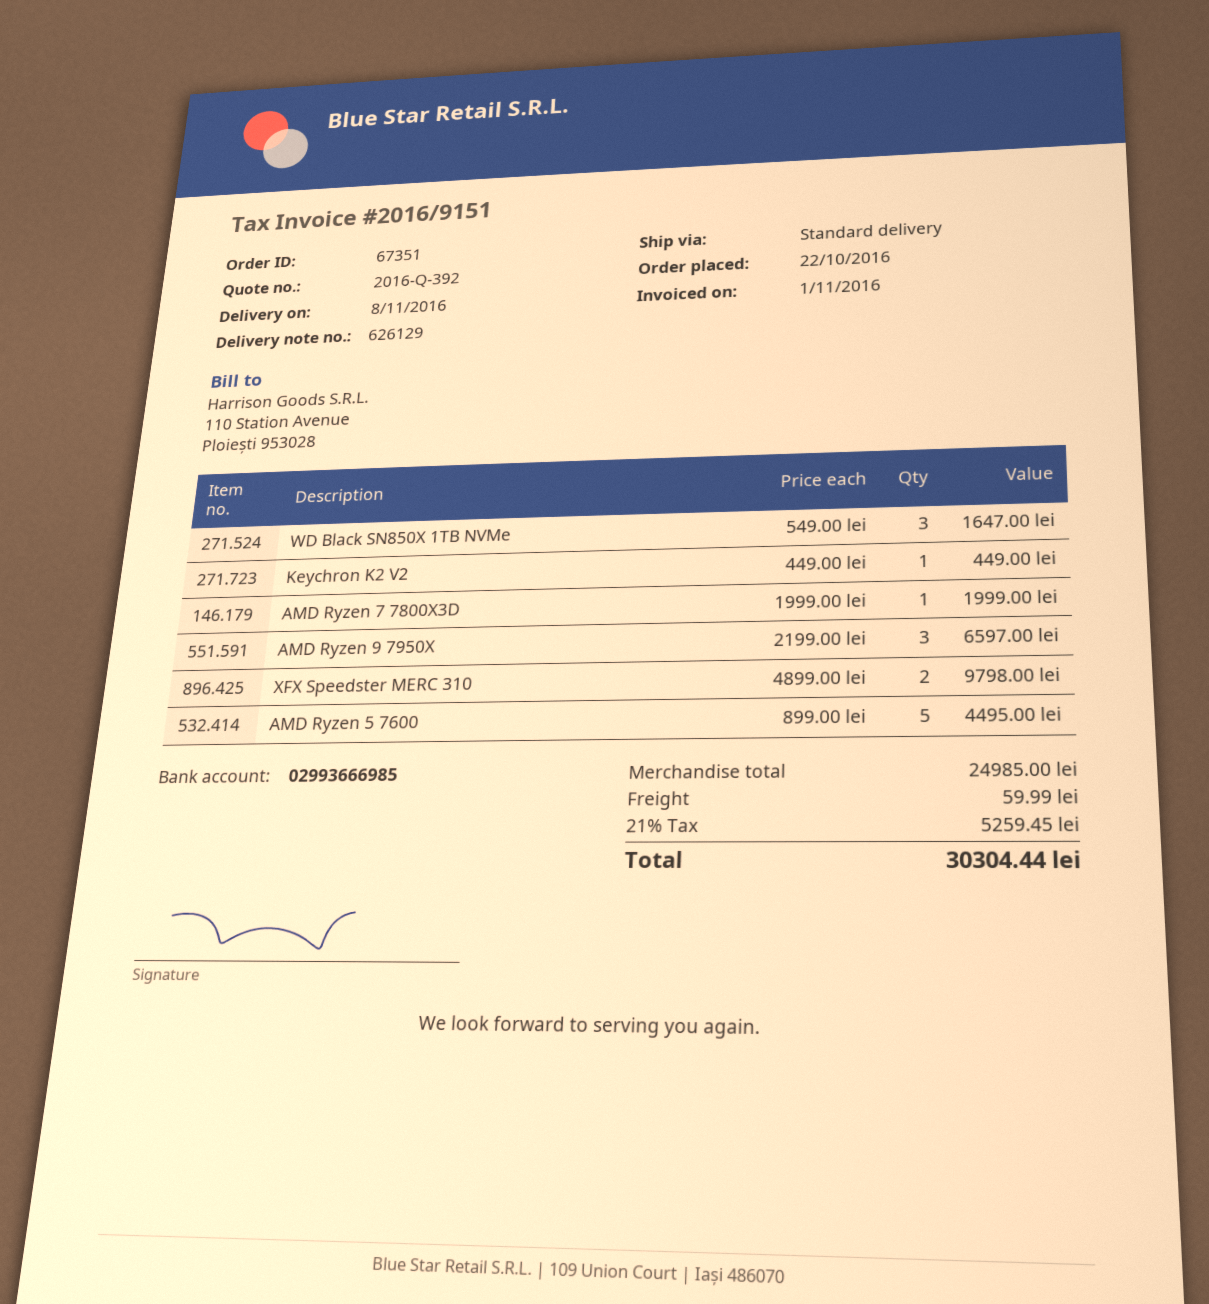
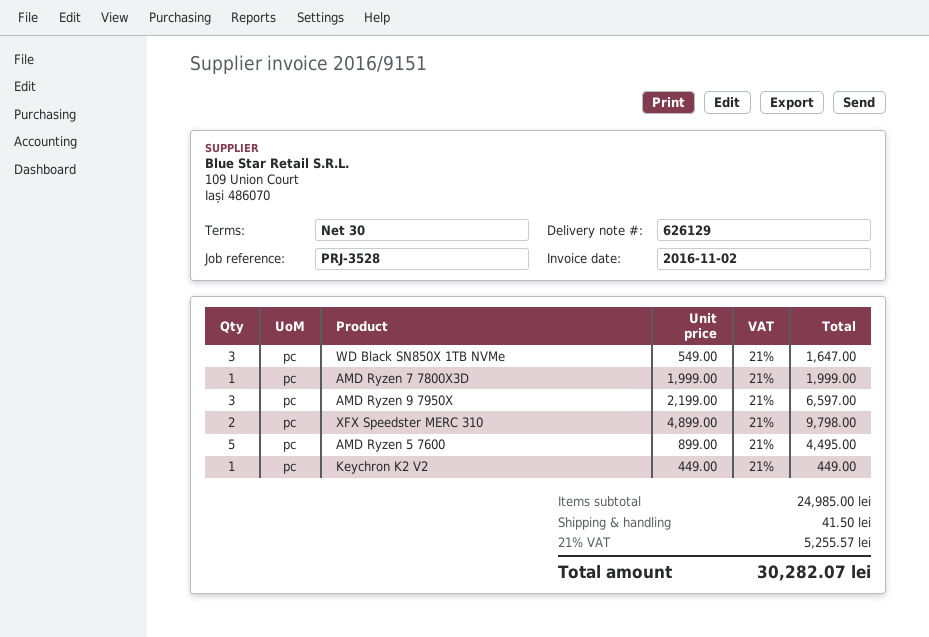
invoice date: 2016-11-01 -> 2016-11-02
shipping: 59.99 -> 41.50
tax: 21% = 5259.45 -> 21% = 5255.57
total: 30304.44 -> 30282.07

